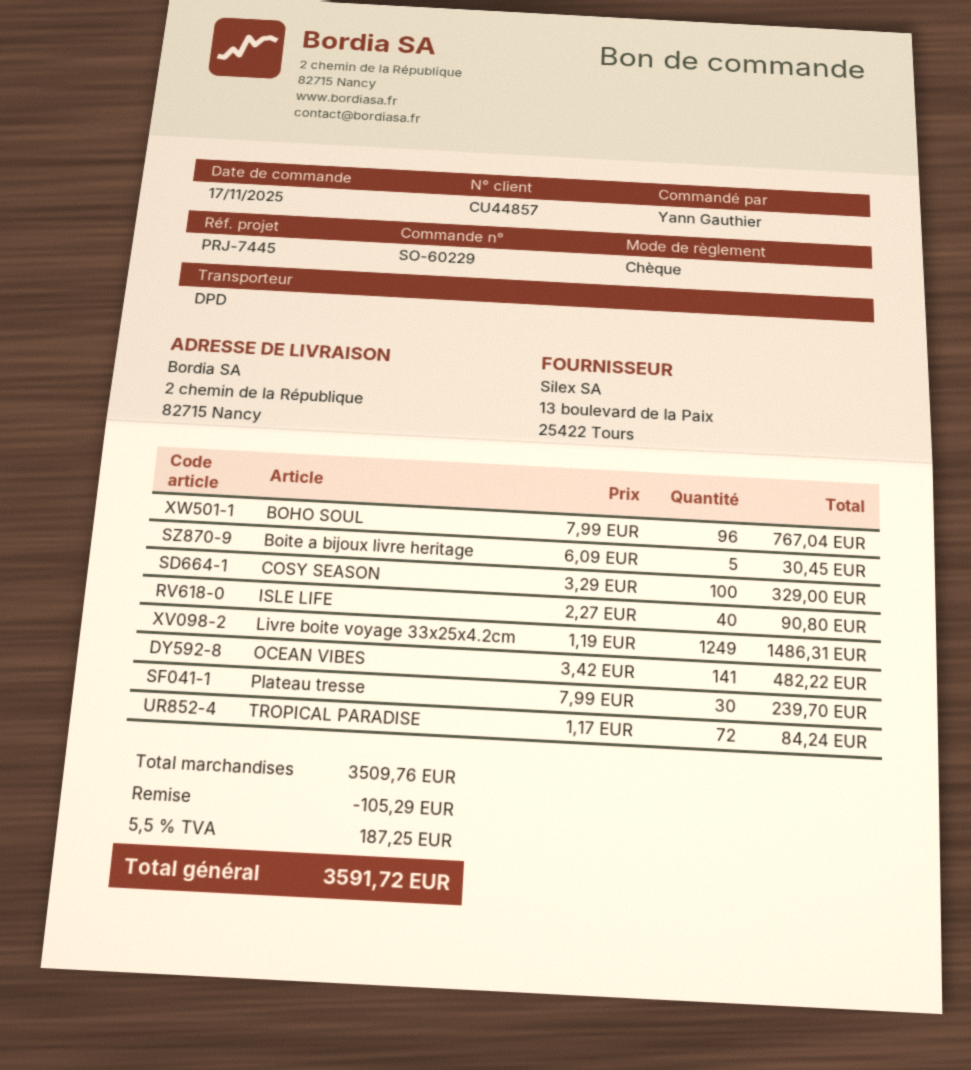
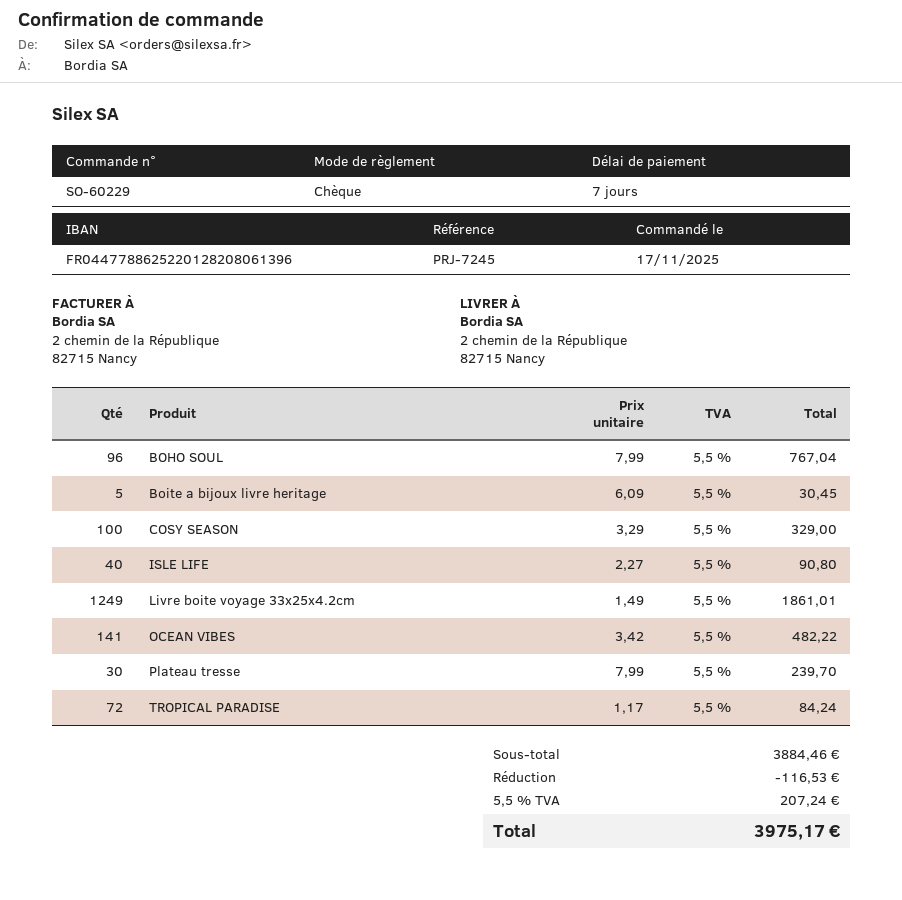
reference: PRJ-7445 -> PRJ-7245
Livre boite voyage 33x25x4.2cm: 1249 x 1.19 = 1486.31 -> 1249 x 1.49 = 1861.01
subtotal: 3509.76 -> 3884.46
discount: 105.29 -> 116.53
tax: 5.5% = 187.25 -> 5.5% = 207.24
total: 3591.72 -> 3975.17

